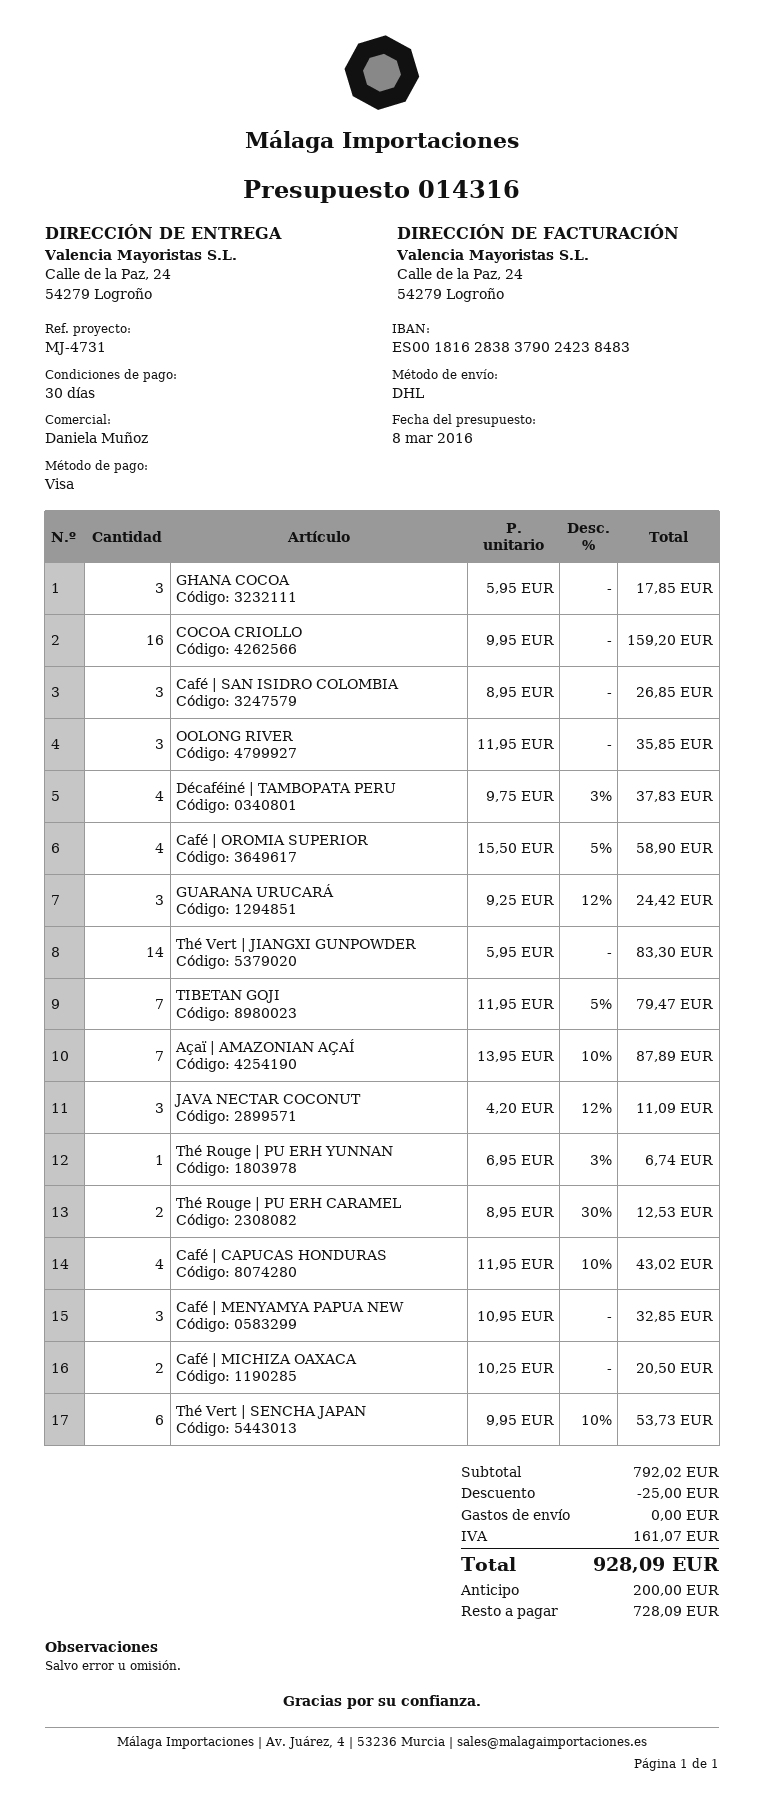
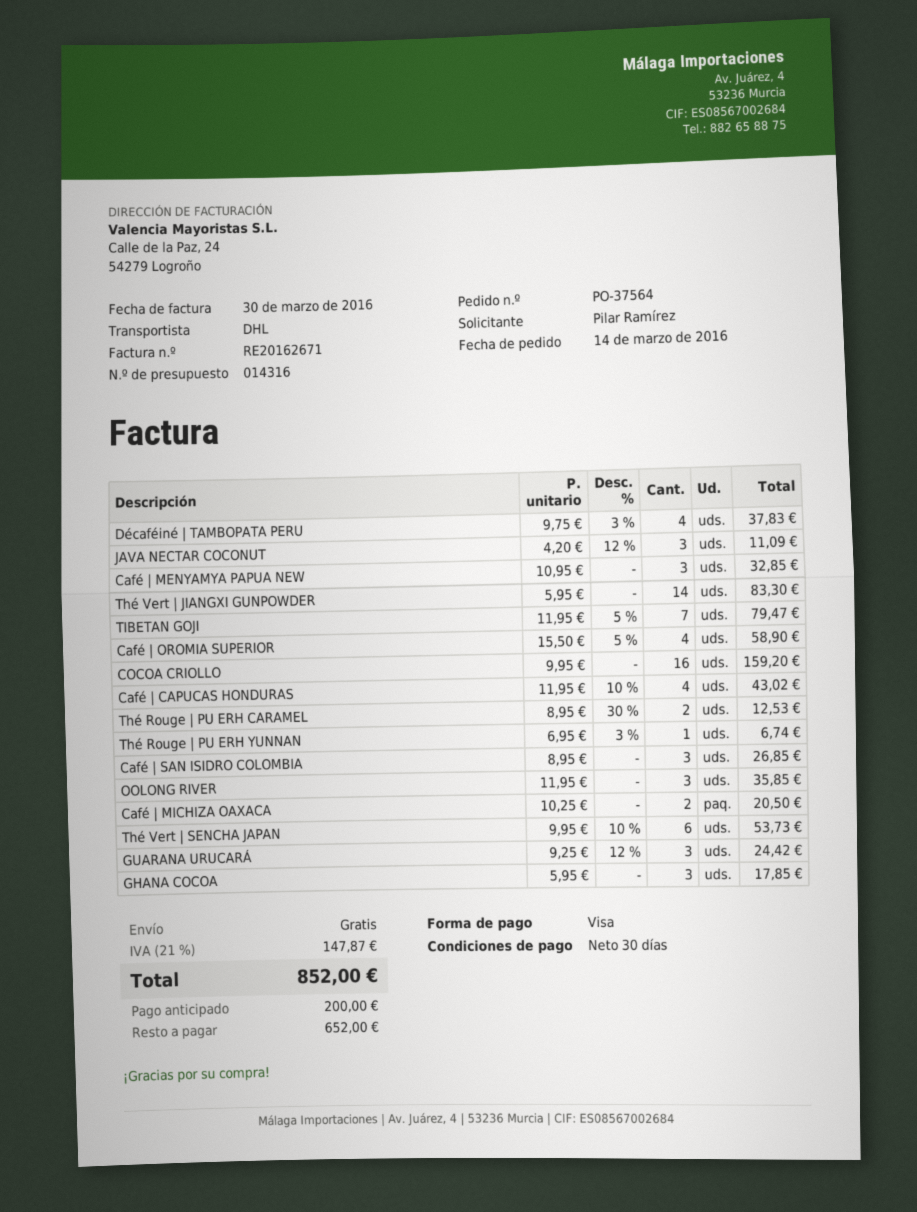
Açaï | AMAZONIAN AÇAÍ: 7 x 13.95 - 10% = 87.89 -> none
discount: 25.00 -> none
tax: 161.07 -> 147.87
total: 928.09 -> 852.00
balance: 728.09 -> 652.00

